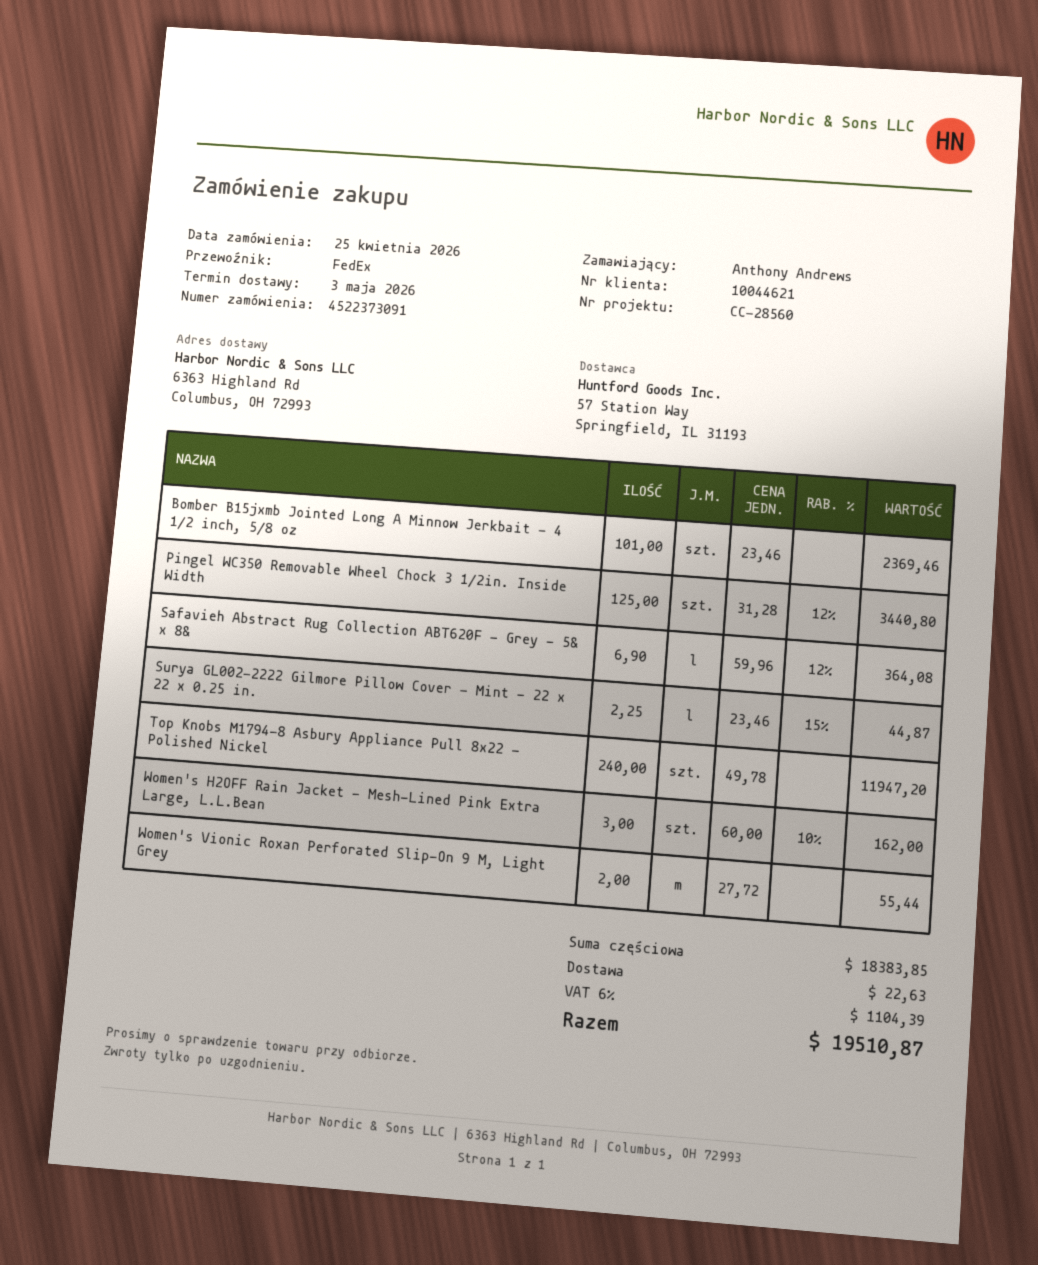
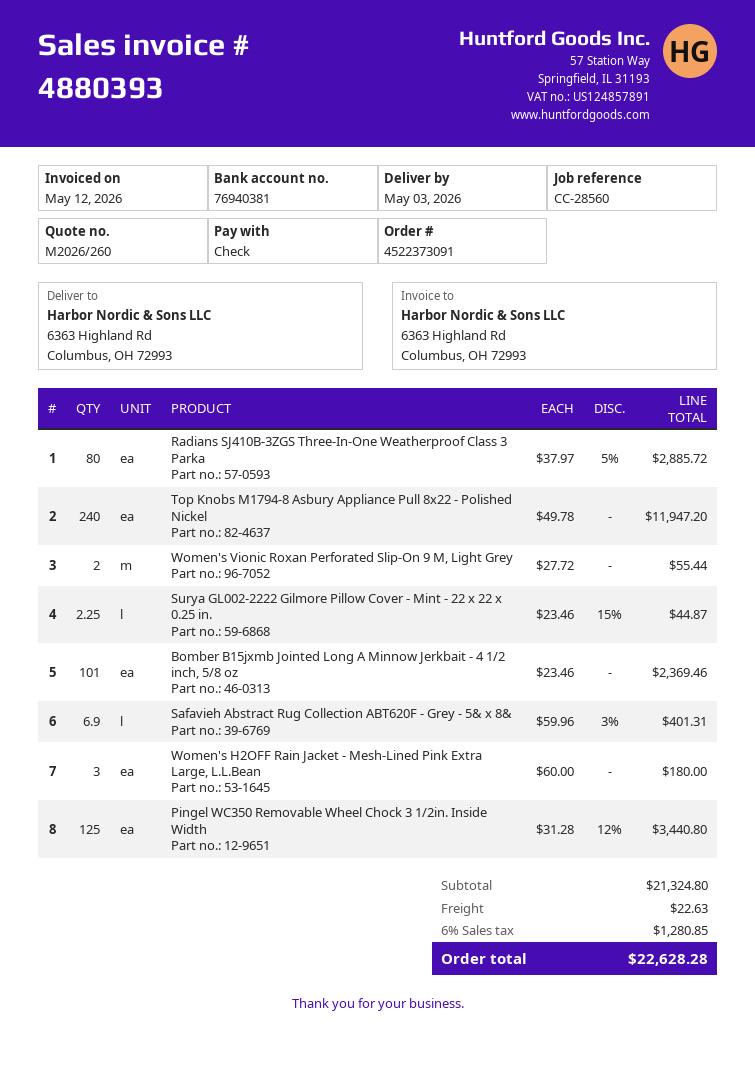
Safavieh Abstract Rug Collection ABT620F - Grey - 5& x 8&: 6.9 x 59.96 - 12% = 364.08 -> 6.9 x 59.96 - 3% = 401.31
Women's H2OFF Rain Jacket - Mesh-Lined Pink Extra Large, L.L.Bean: 3 x 60.00 - 10% = 162.00 -> 3 x 60.00 = 180.00
Radians SJ410B-3ZGS Three-In-One Weatherproof Class 3 Parka: none -> 80 x 37.97 - 5% = 2885.72
subtotal: 18383.85 -> 21324.80
tax: 6% = 1104.39 -> 6% = 1280.85
total: 19510.87 -> 22628.28

